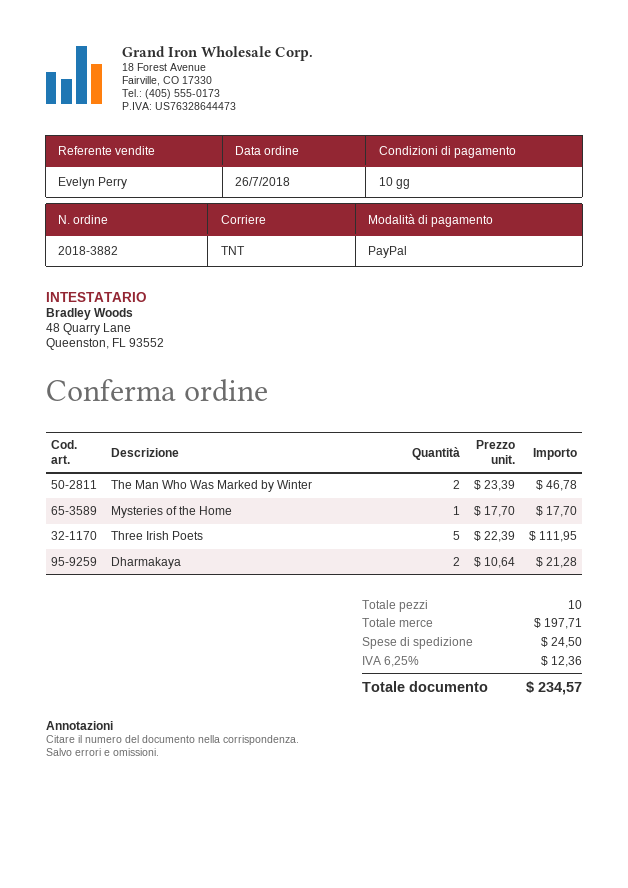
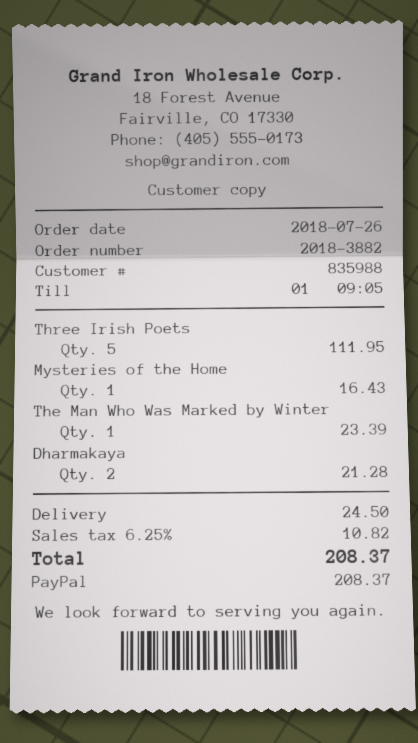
The Man Who Was Marked by Winter: 2 for 46.78 -> 1 for 23.39
Mysteries of the Home: 1 for 17.70 -> 1 for 16.43
tax: 6.25% = 12.36 -> 6.25% = 10.82
total: 234.57 -> 208.37

